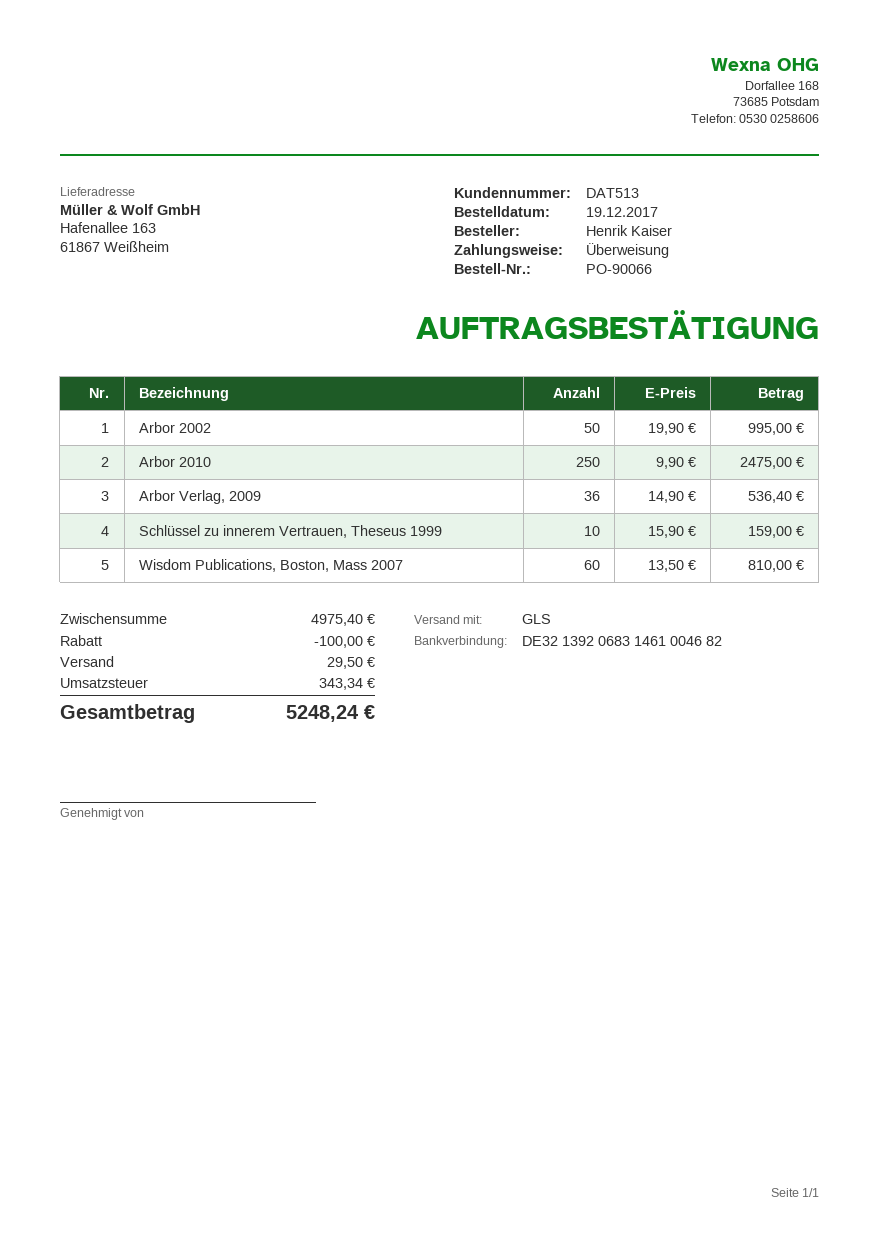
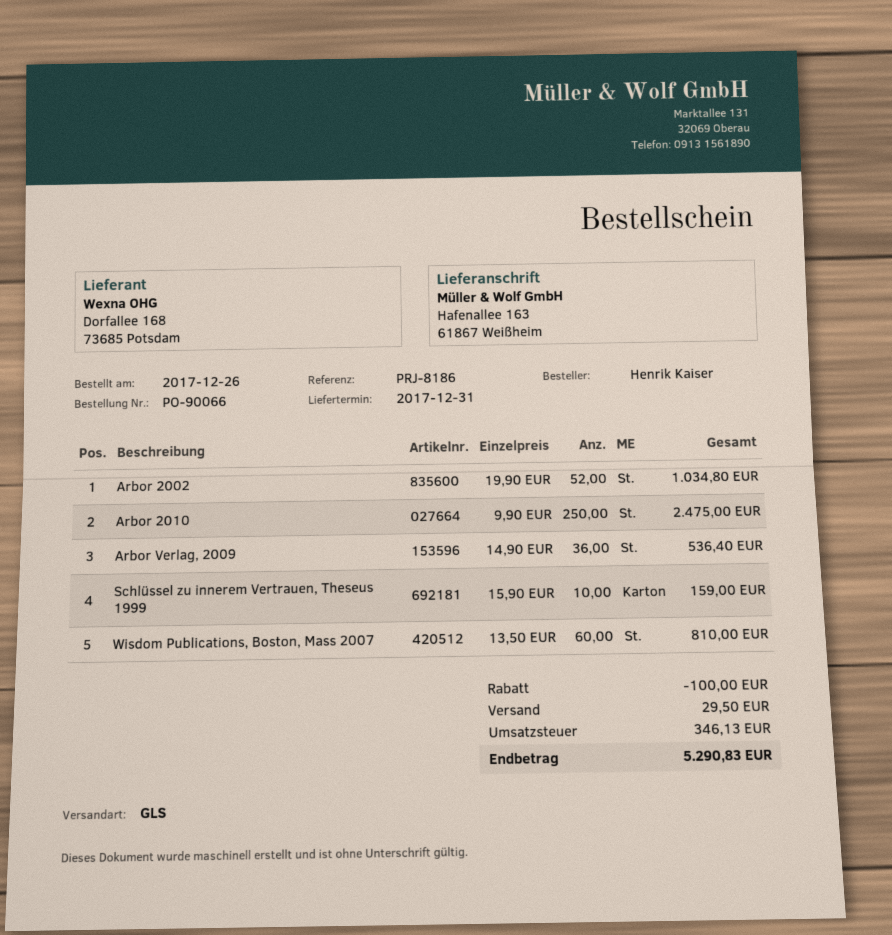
order date: 2017-12-19 -> 2017-12-26
Arbor 2002: 50 x 19.90 = 995.00 -> 52 x 19.90 = 1034.80
tax: 343.34 -> 346.13
total: 5248.24 -> 5290.83

